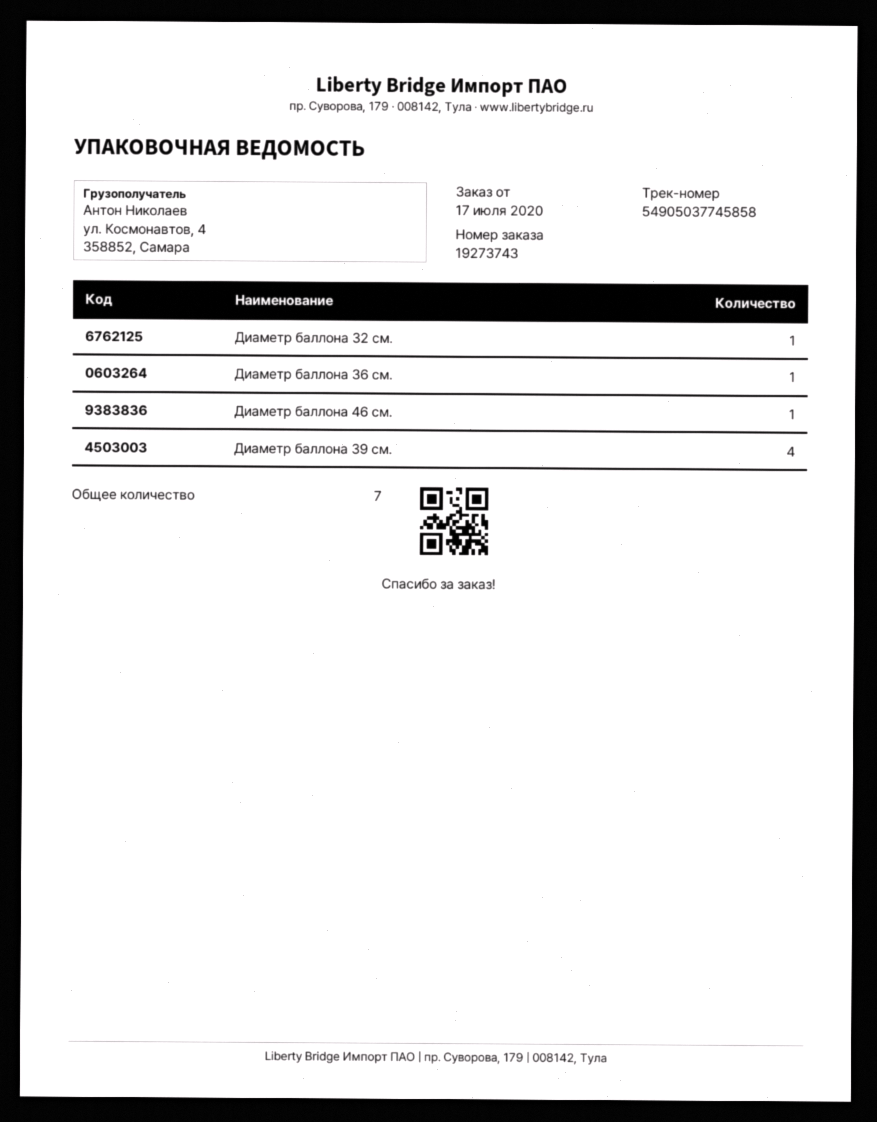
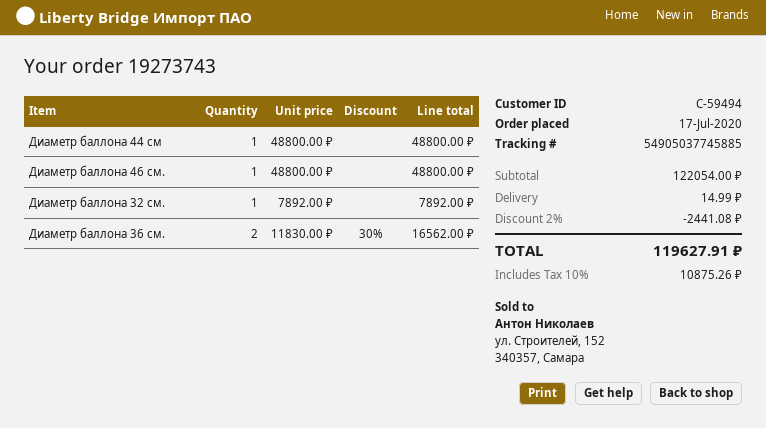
tracking number: 54905037745858 -> 54905037745885
Диаметр баллона 36 см.: 1 -> 2
Диаметр баллона 39 см.: 4 -> none
Диаметр баллона 44 см: none -> 1

